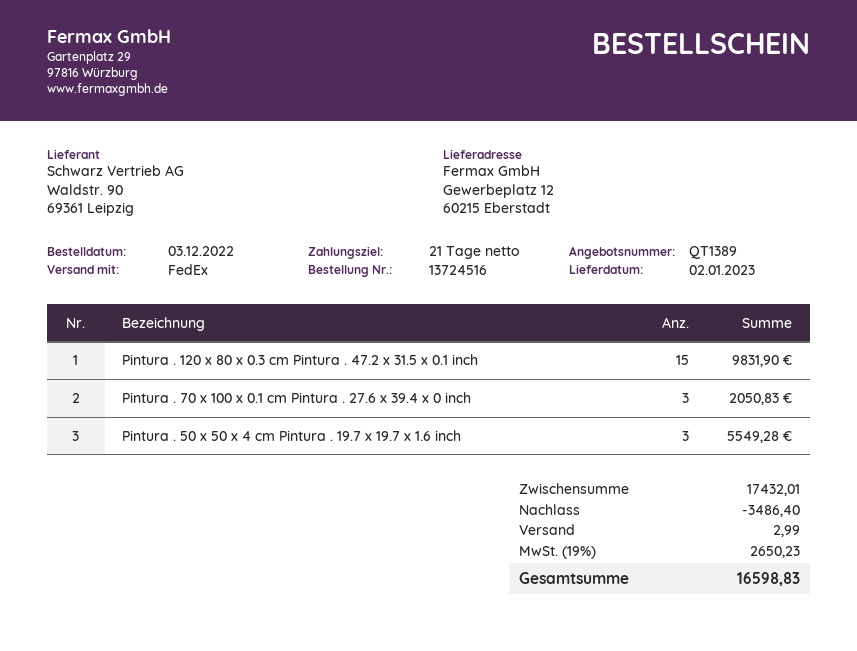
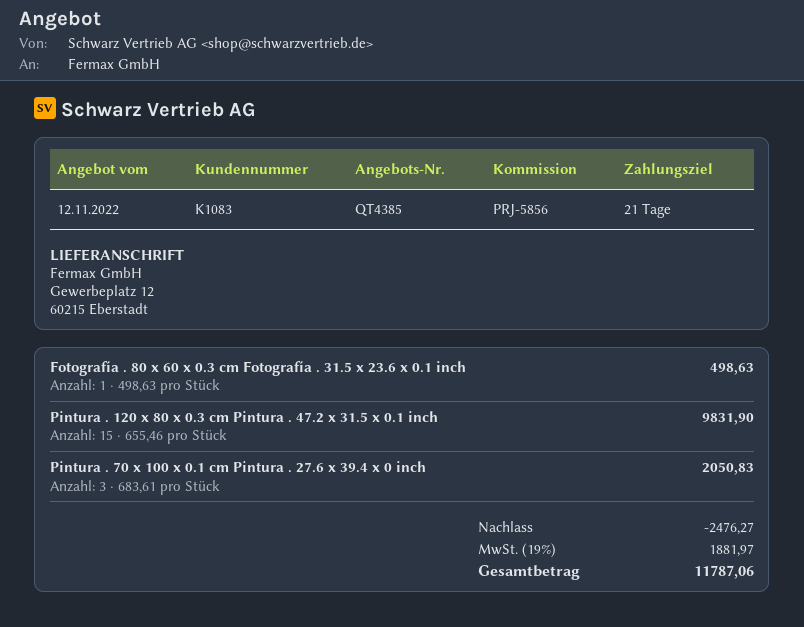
quote number: QT1389 -> QT4385
Pintura . 50 x 50 x 4 cm Pintura . 19.7 x 19.7 x 1.6 inch: 3 for 5549.28 -> none
Fotografía . 80 x 60 x 0.3 cm Fotografía . 31.5 x 23.6 x 0.1 inch: none -> 1 for 498.63
discount: 3486.40 -> 2476.27
shipping: 2.99 -> none
tax: 19% = 2650.23 -> 19% = 1881.97
total: 16598.83 -> 11787.06

